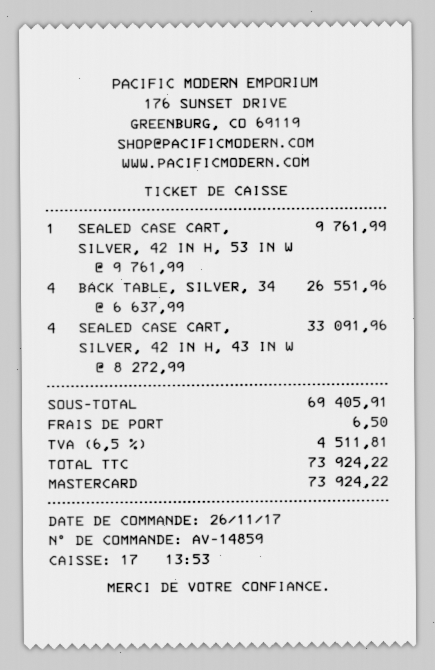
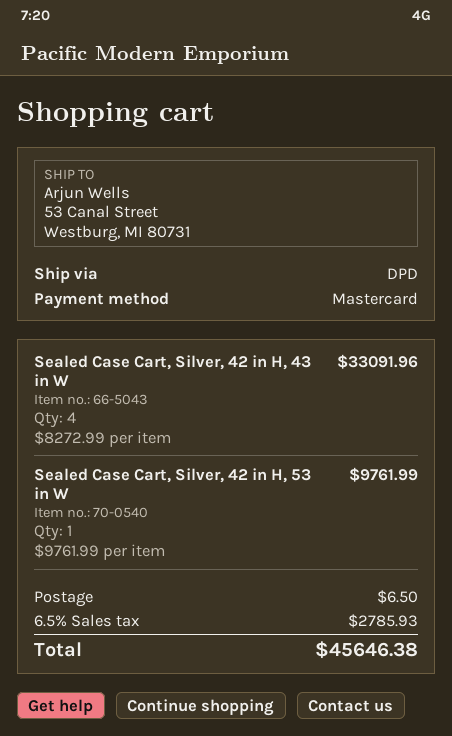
BACK TABLE, SILVER, 34: 4 x 6637.99 = 26551.96 -> none
tax: 6.5% = 4511.81 -> 6.5% = 2785.93
total: 73924.22 -> 45646.38

